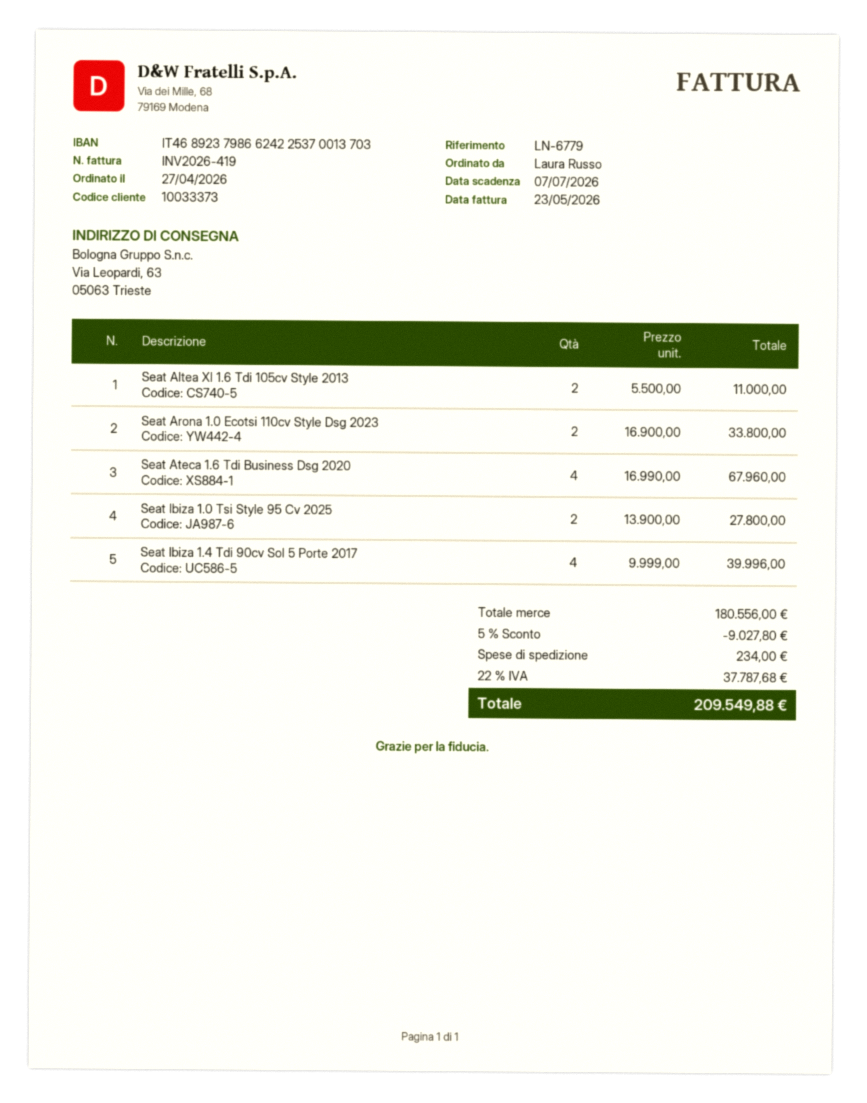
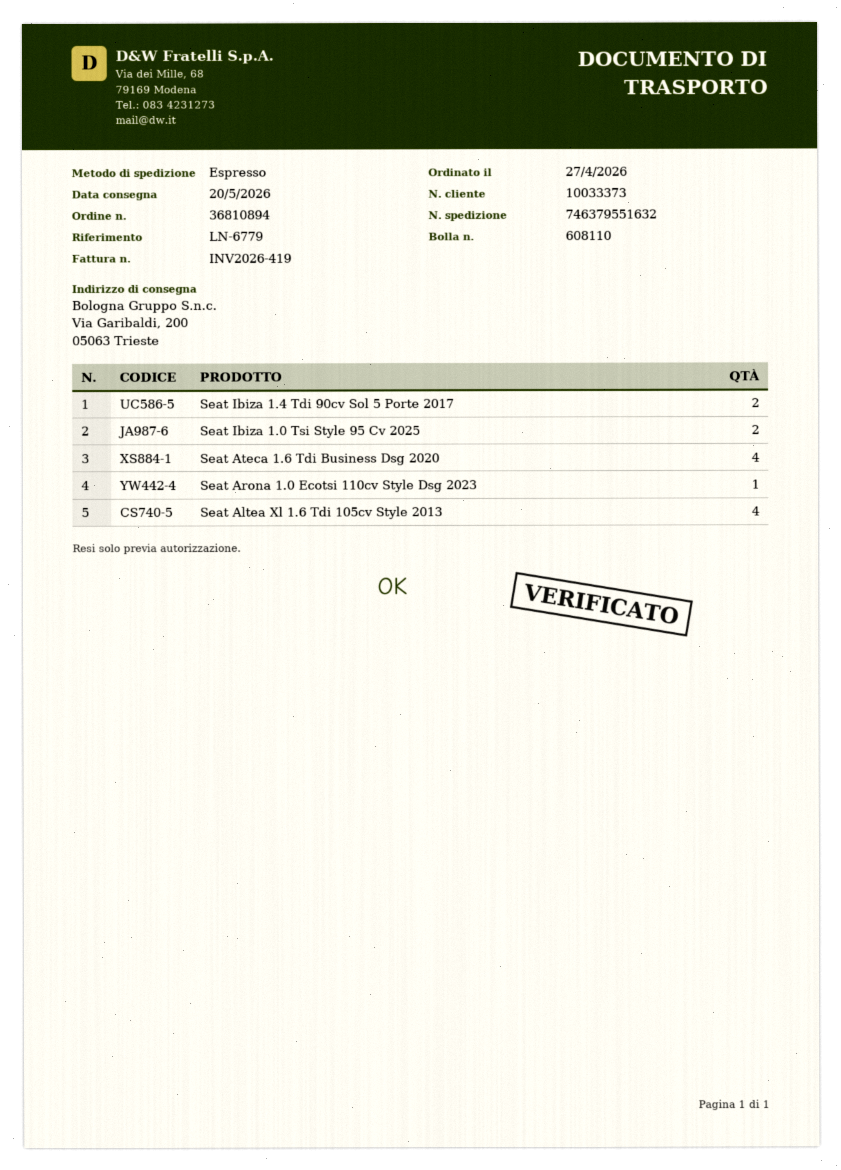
ship to: Via Leopardi, 63, 05063 Trieste -> Via Garibaldi, 200, 05063 Trieste
Seat Altea Xl 1.6 Tdi 105cv Style 2013: 2 -> 4
Seat Arona 1.0 Ecotsi 110cv Style Dsg 2023: 2 -> 1
Seat Ibiza 1.4 Tdi 90cv Sol 5 Porte 2017: 4 -> 2

